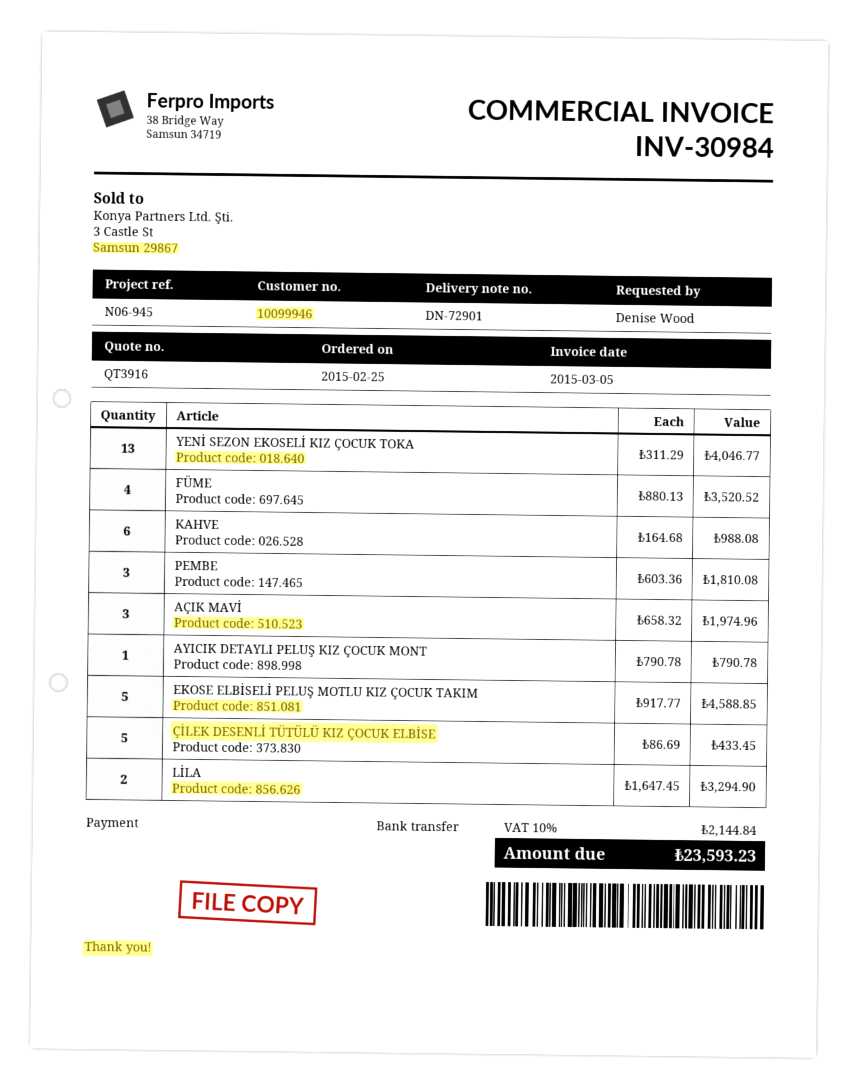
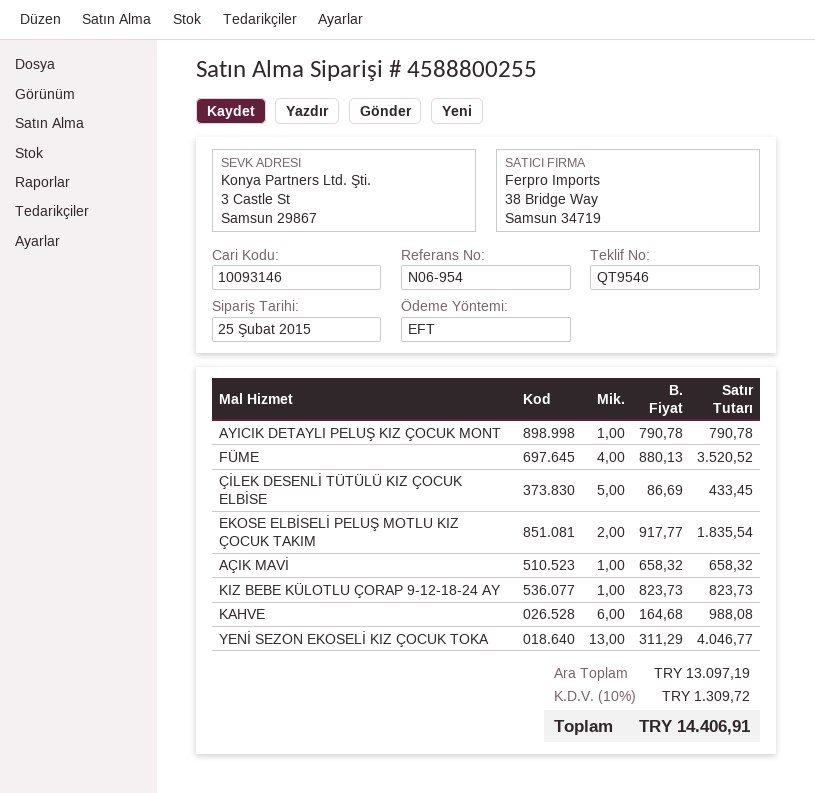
quote number: QT3916 -> QT9546
customer number: 10099946 -> 10093146
reference: N06-945 -> N06-954
PEMBE: 3 x 603.36 = 1810.08 -> none
AÇIK MAVİ: 3 x 658.32 = 1974.96 -> 1 x 658.32 = 658.32
EKOSE ELBİSELİ PELUŞ MOTLU KIZ ÇOCUK TAKIM: 5 x 917.77 = 4588.85 -> 2 x 917.77 = 1835.54
LİLA: 2 x 1647.45 = 3294.90 -> none
KIZ BEBE KÜLOTLU ÇORAP 9-12-18-24 AY: none -> 1 x 823.73 = 823.73
tax: 10% = 2144.84 -> 10% = 1309.72
total: 23593.23 -> 14406.91

